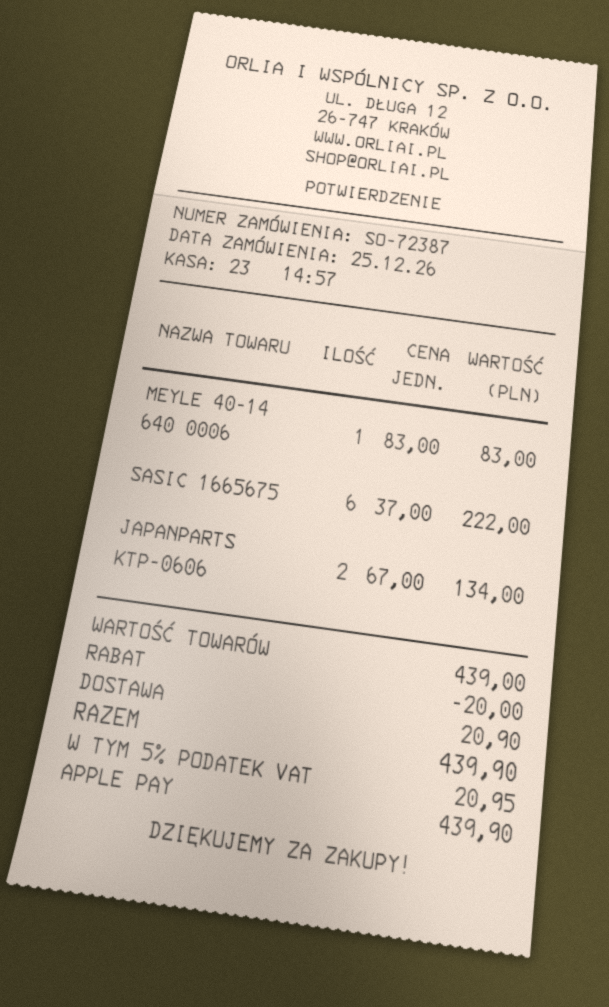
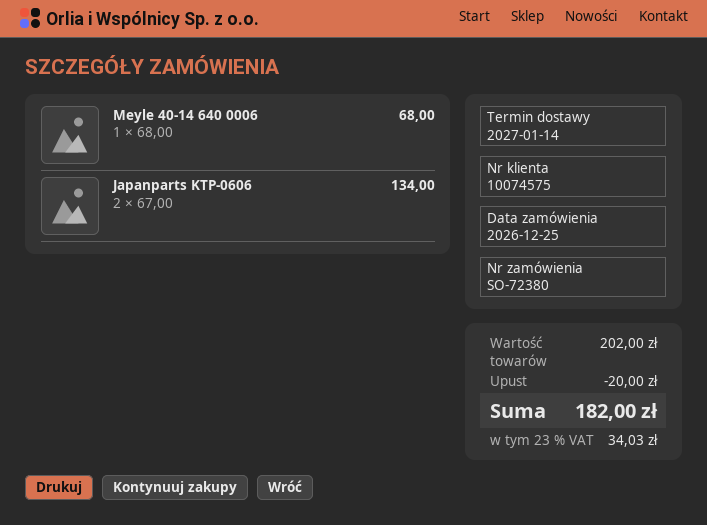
order number: SO-72387 -> SO-72380
MEYLE 40-14 640 0006: 1 x 83.00 = 83.00 -> 1 x 68.00 = 68.00
SASIC 1665675: 6 x 37.00 = 222.00 -> none
subtotal: 439.00 -> 202.00
shipping: 20.90 -> none
tax: 5% = 20.95 -> 23% = 34.03
total: 439.90 -> 182.00

